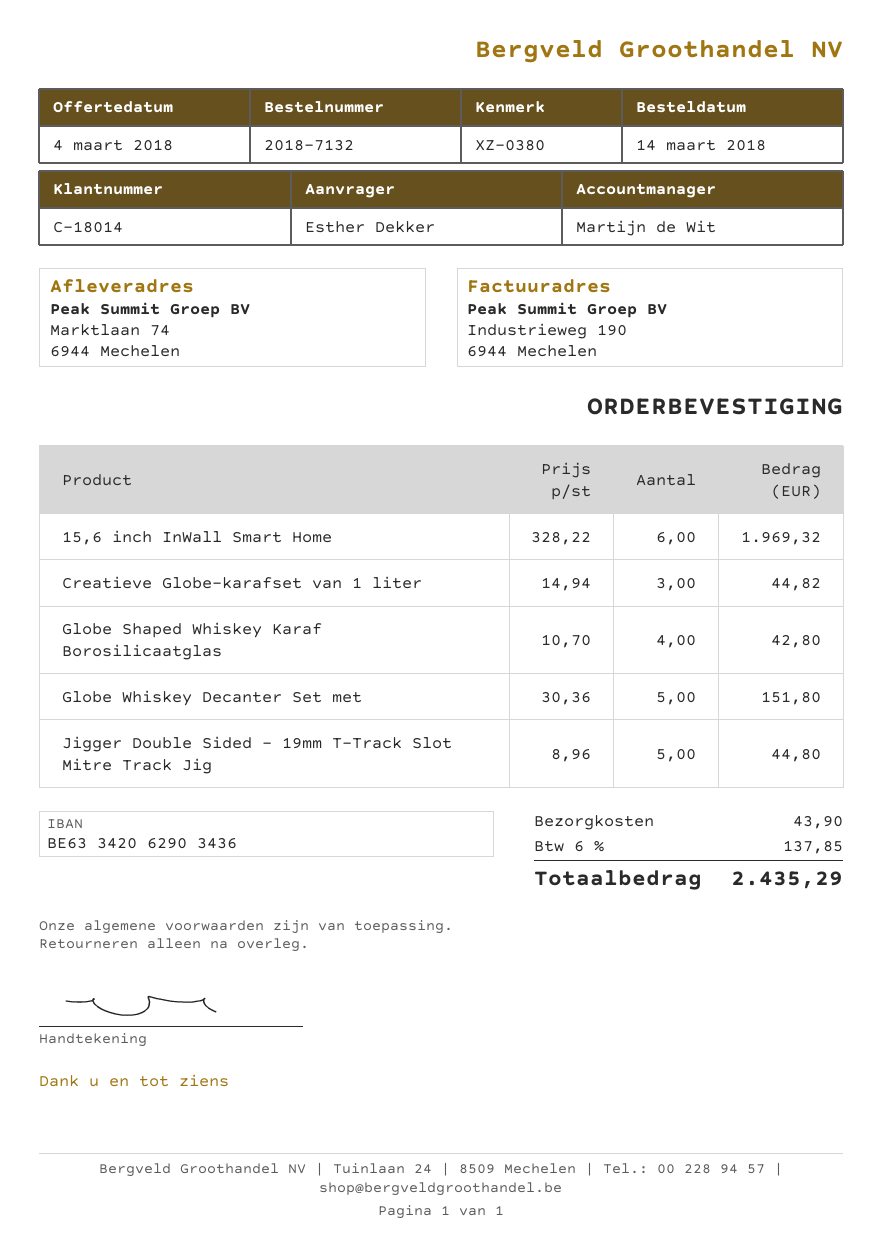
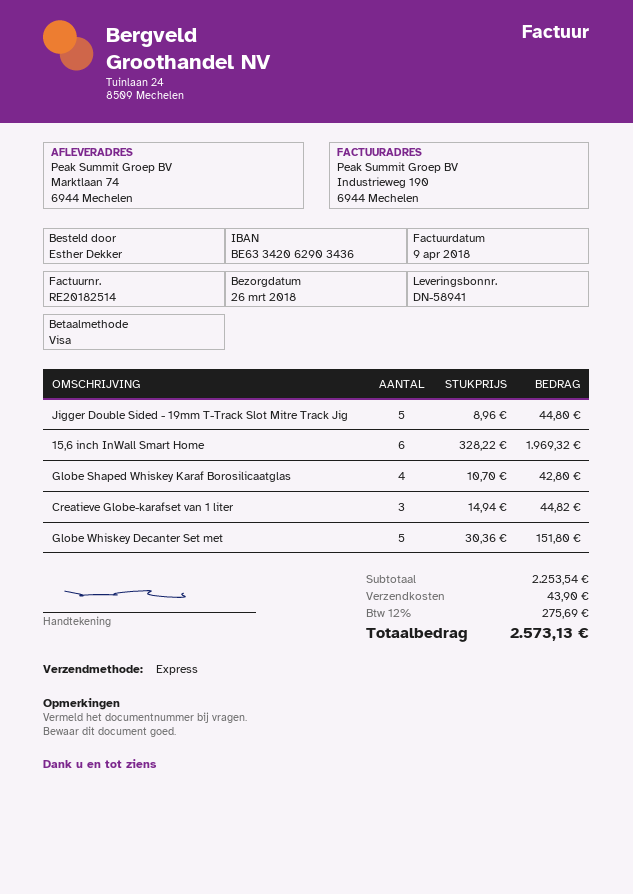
tax: 6% = 137.85 -> 12% = 275.69
total: 2435.29 -> 2573.13

